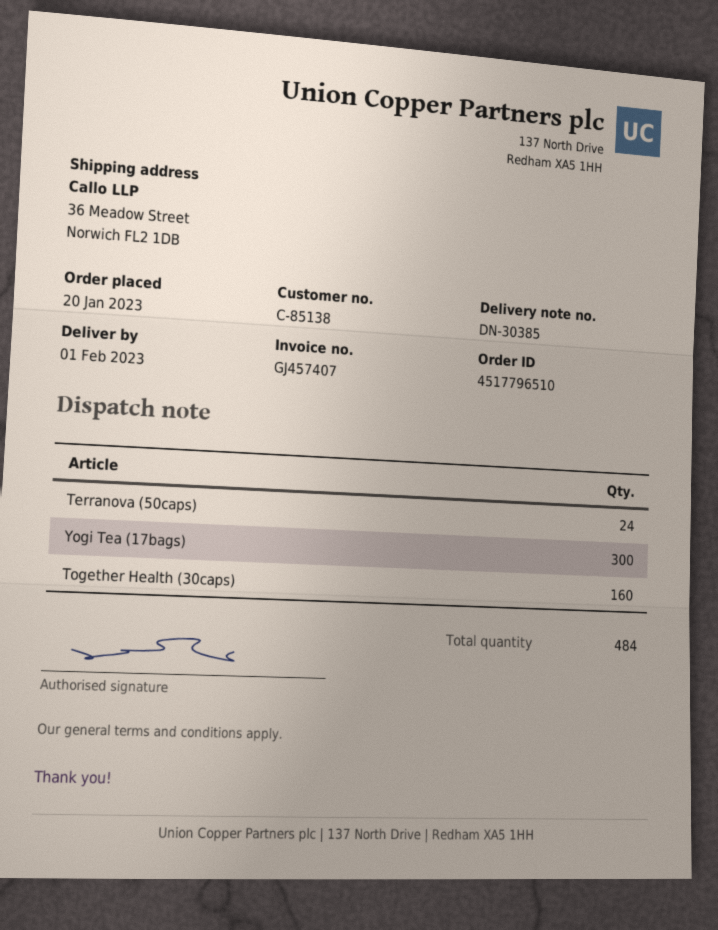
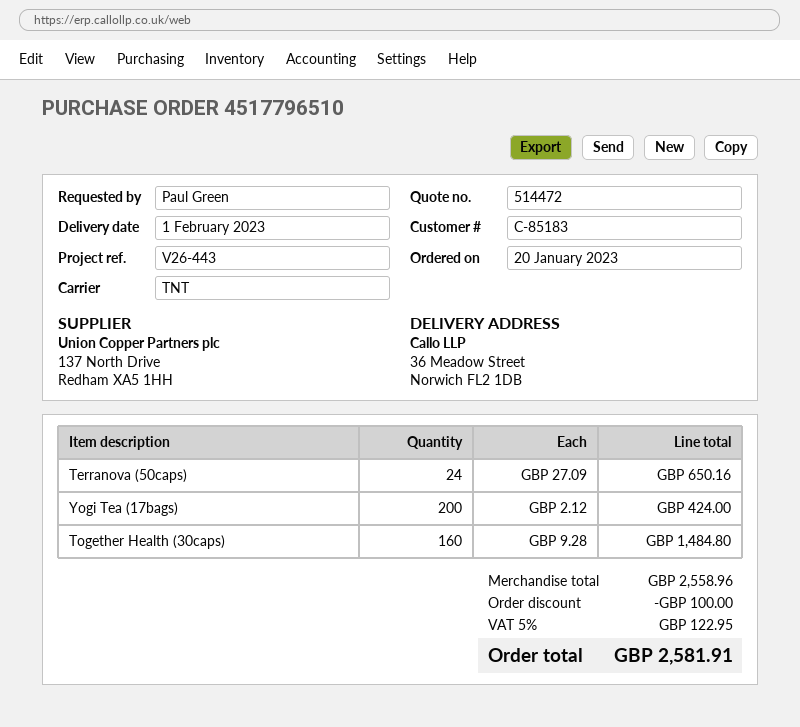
customer number: C-85138 -> C-85183
Yogi Tea (17bags): 300 -> 200

